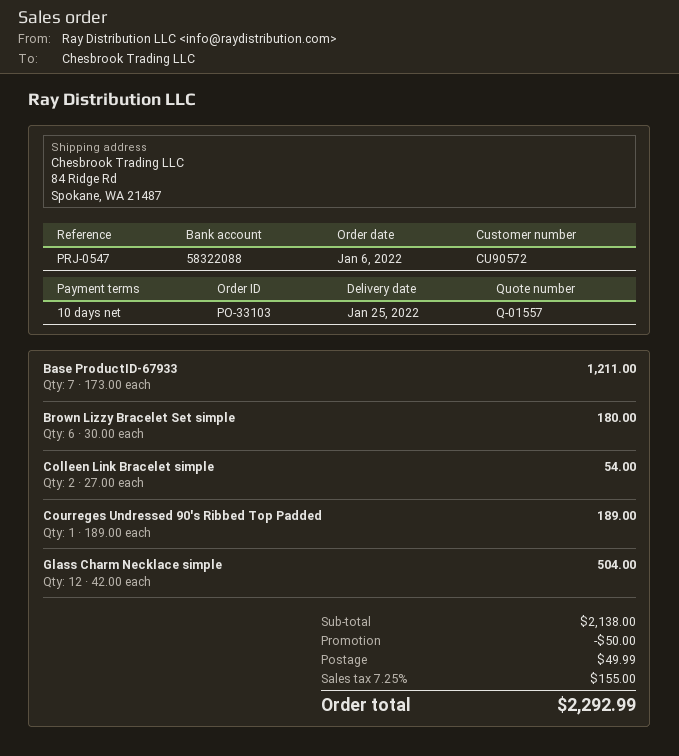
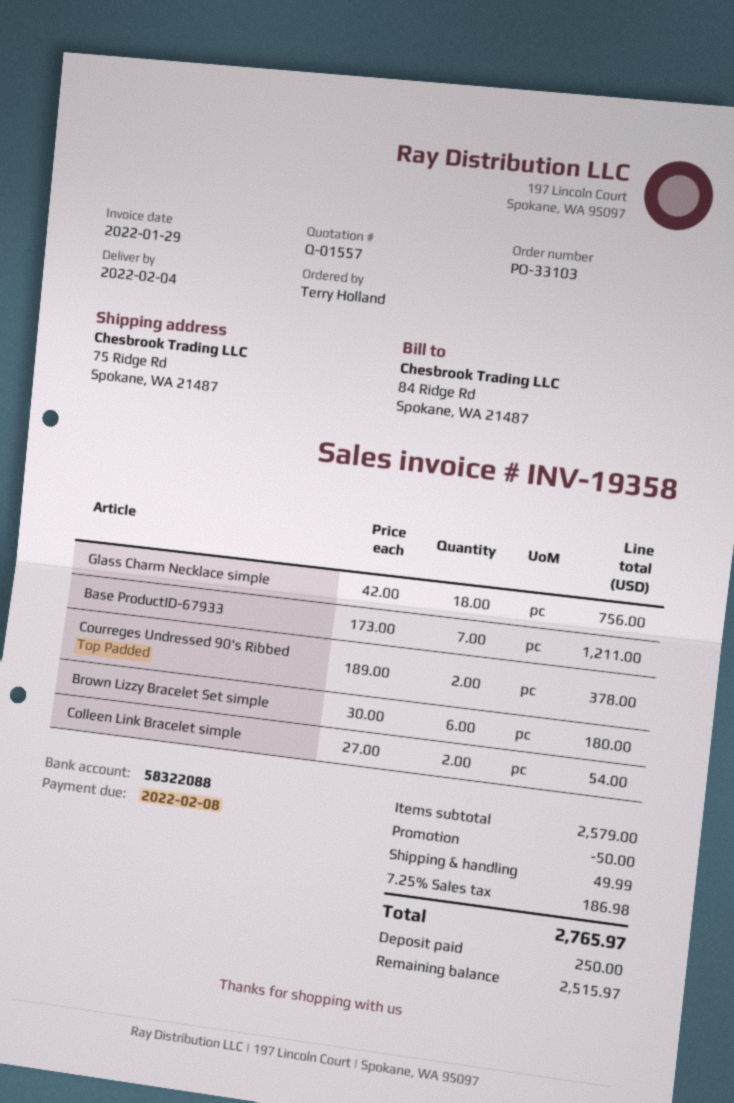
delivery date: 2022-01-25 -> 2022-02-04
ship to: 84 Ridge Rd, Spokane, WA 21487 -> 75 Ridge Rd, Spokane, WA 21487
Courreges Undressed 90's Ribbed Top Padded: 1 x 189.00 = 189.00 -> 2 x 189.00 = 378.00
Glass Charm Necklace simple: 12 x 42.00 = 504.00 -> 18 x 42.00 = 756.00
subtotal: 2138.00 -> 2579.00
tax: 7.25% = 155.00 -> 7.25% = 186.98
total: 2292.99 -> 2765.97

